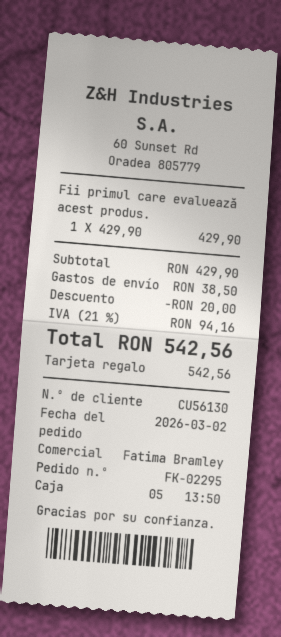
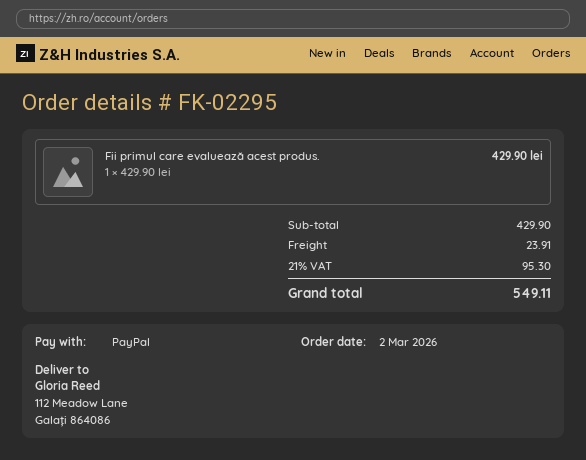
payment method: gift card -> PayPal
discount: 20.00 -> none
shipping: 38.50 -> 23.91
tax: 21% = 94.16 -> 21% = 95.30
total: 542.56 -> 549.11

